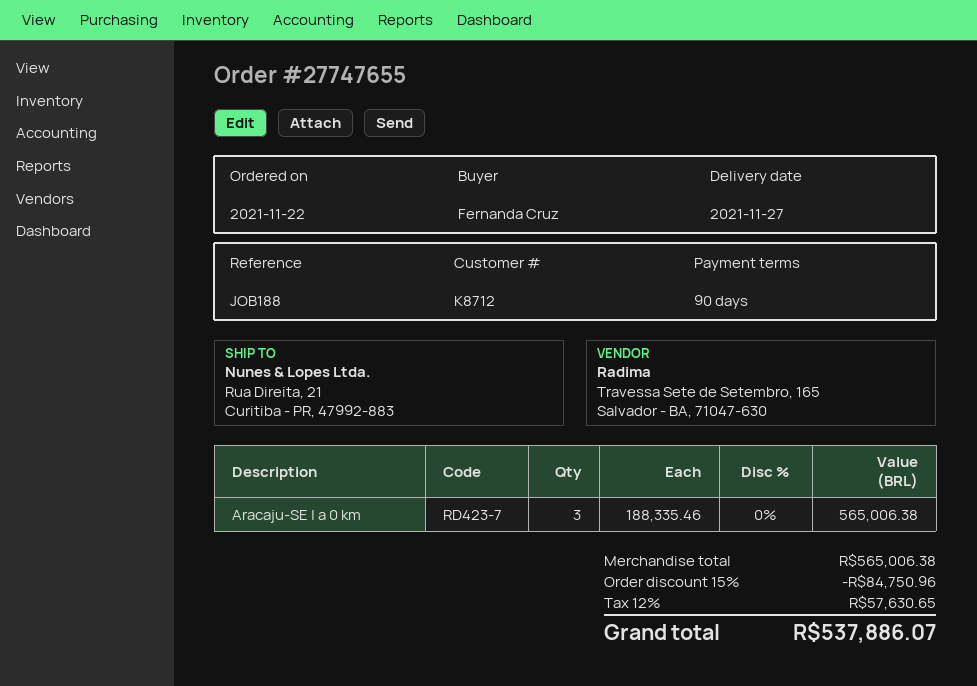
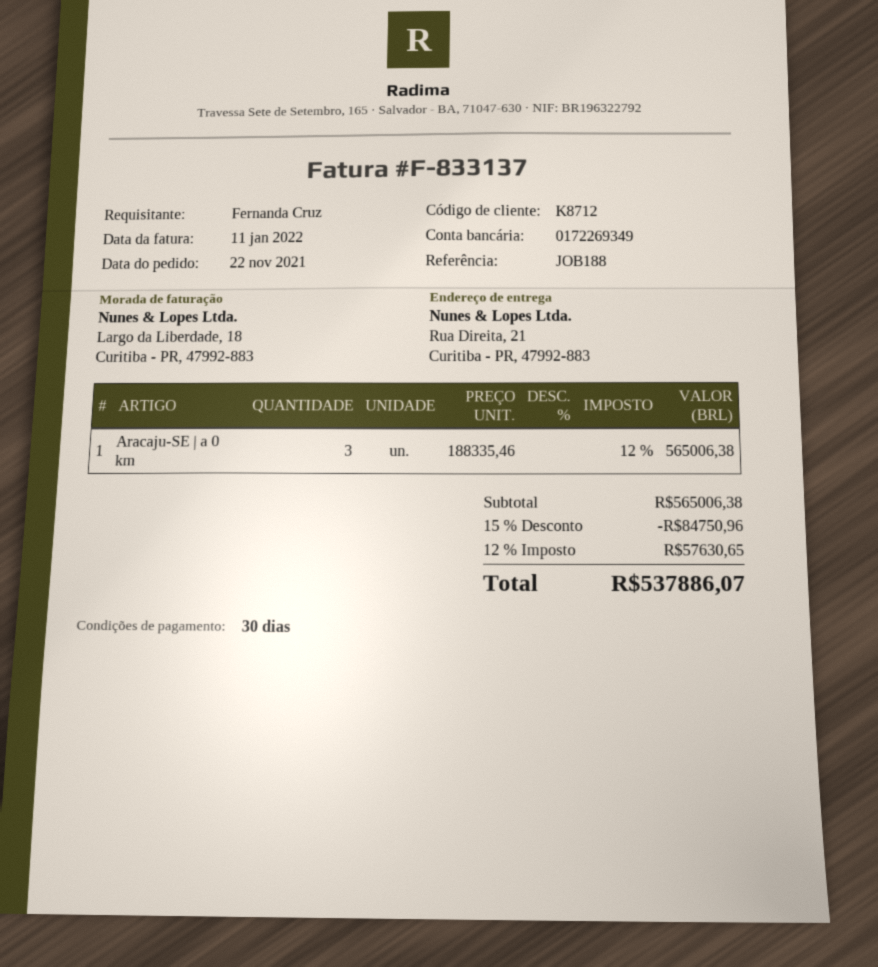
payment terms: 90 days -> 30 days

